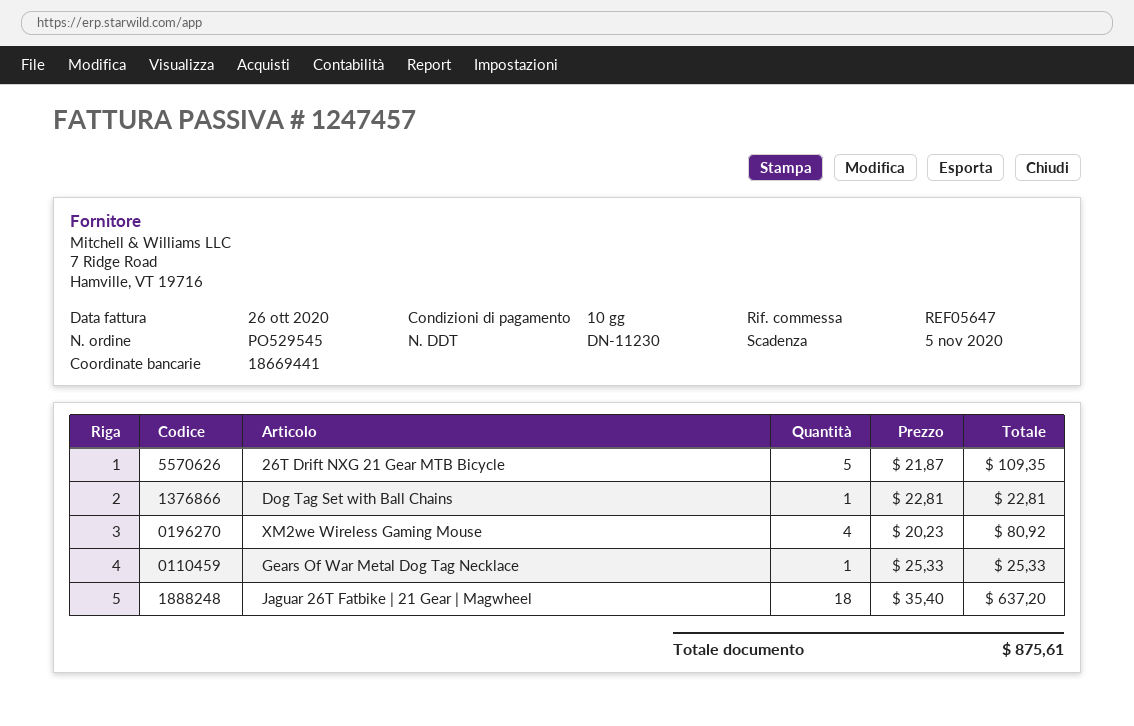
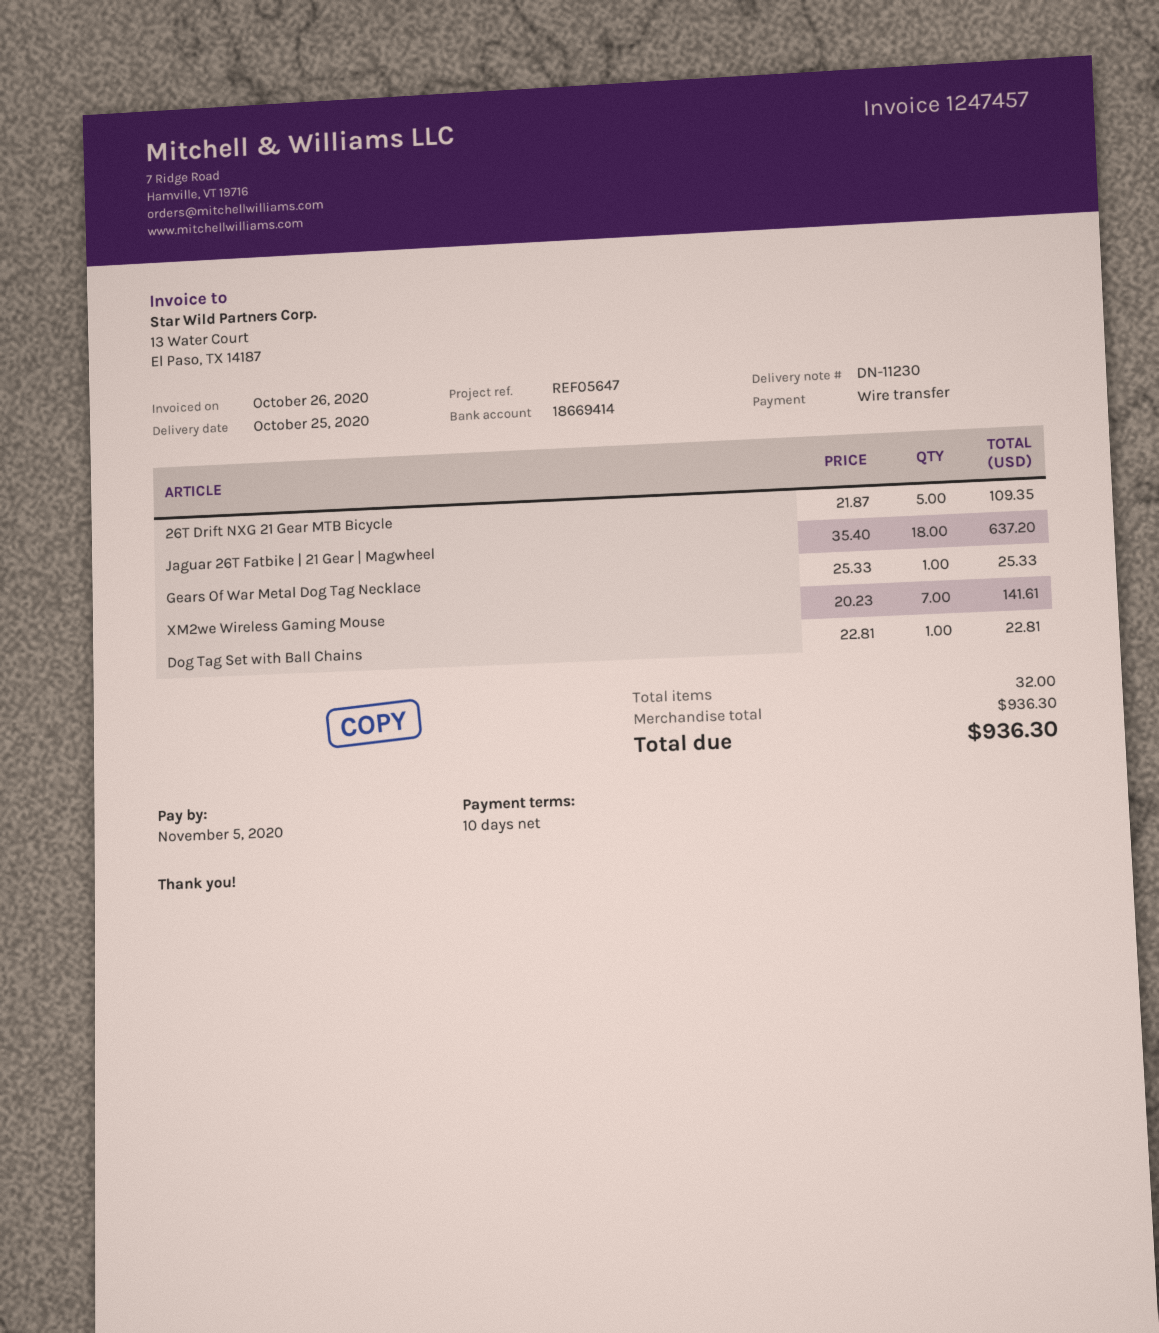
bank account: 18669441 -> 18669414
XM2we Wireless Gaming Mouse: 4 x 20.23 = 80.92 -> 7 x 20.23 = 141.61
total: 875.61 -> 936.30

